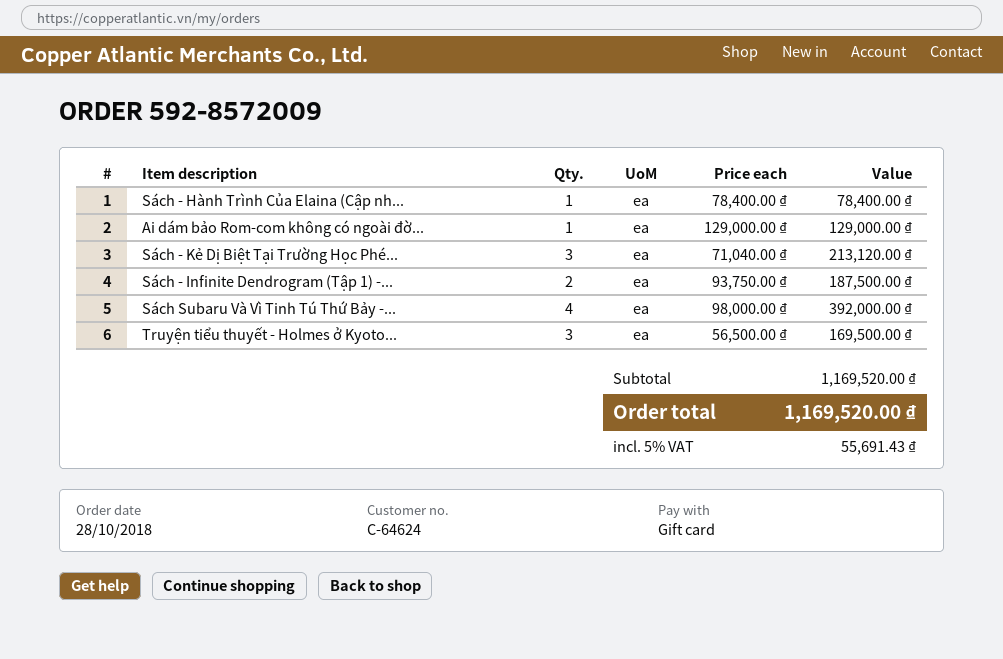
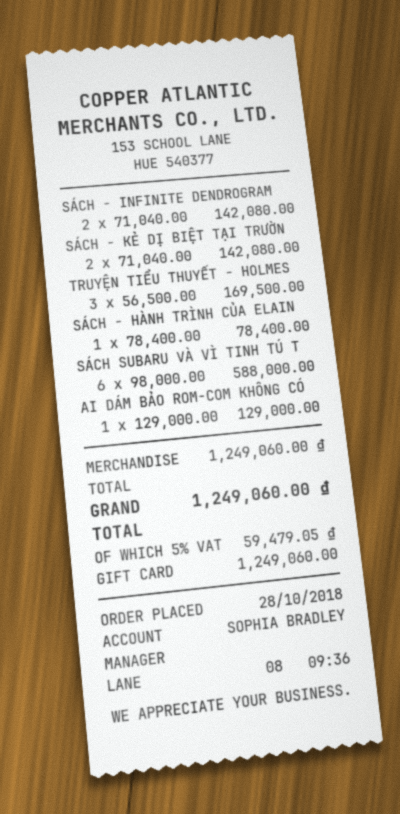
Sách - Kẻ Dị Biệt Tại Trường Học Phé...: 3 x 71040.00 = 213120.00 -> 2 x 71040.00 = 142080.00
Sách - Infinite Dendrogram (Tập 1) -...: 2 x 93750.00 = 187500.00 -> 2 x 71040.00 = 142080.00
Sách Subaru Và Vì Tinh Tú Thứ Bảy -...: 4 x 98000.00 = 392000.00 -> 6 x 98000.00 = 588000.00
subtotal: 1169520.00 -> 1249060.00
tax: 5% = 55691.43 -> 5% = 59479.05
total: 1169520.00 -> 1249060.00

